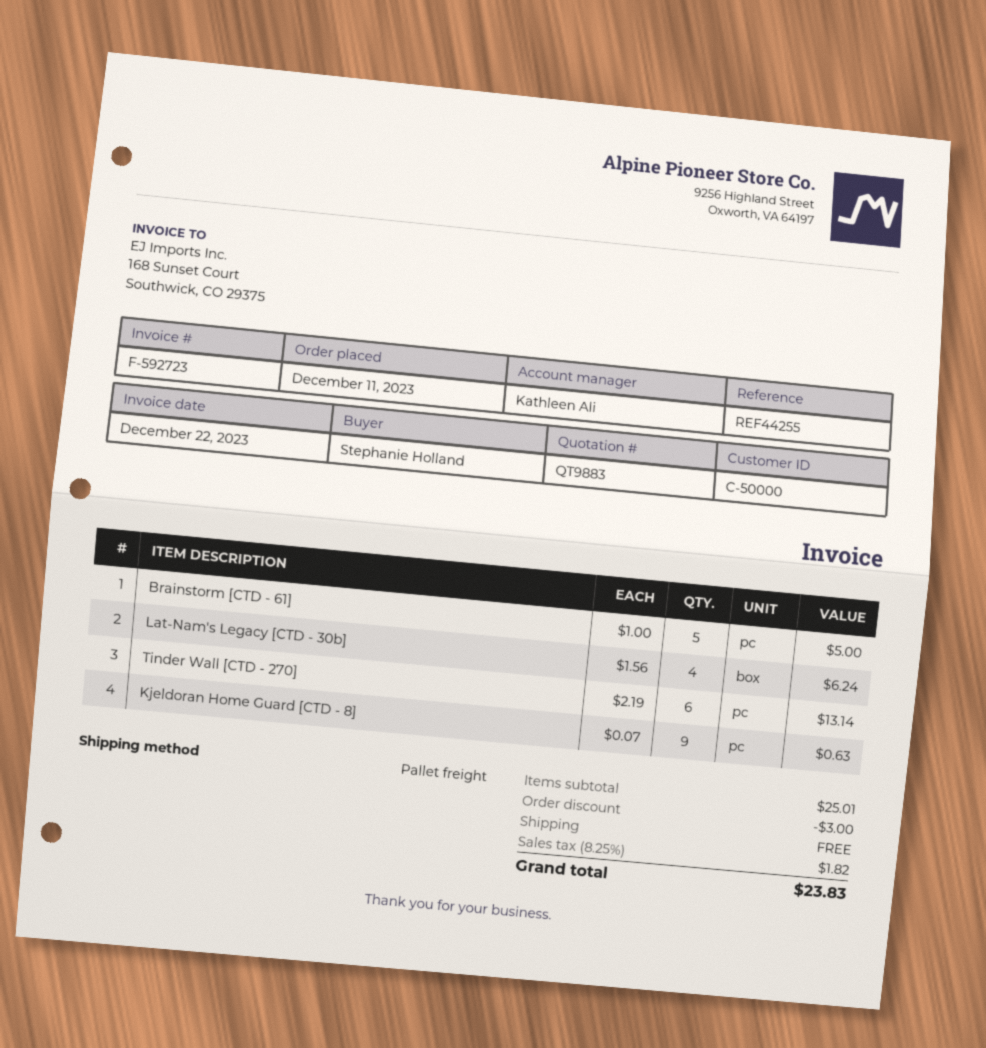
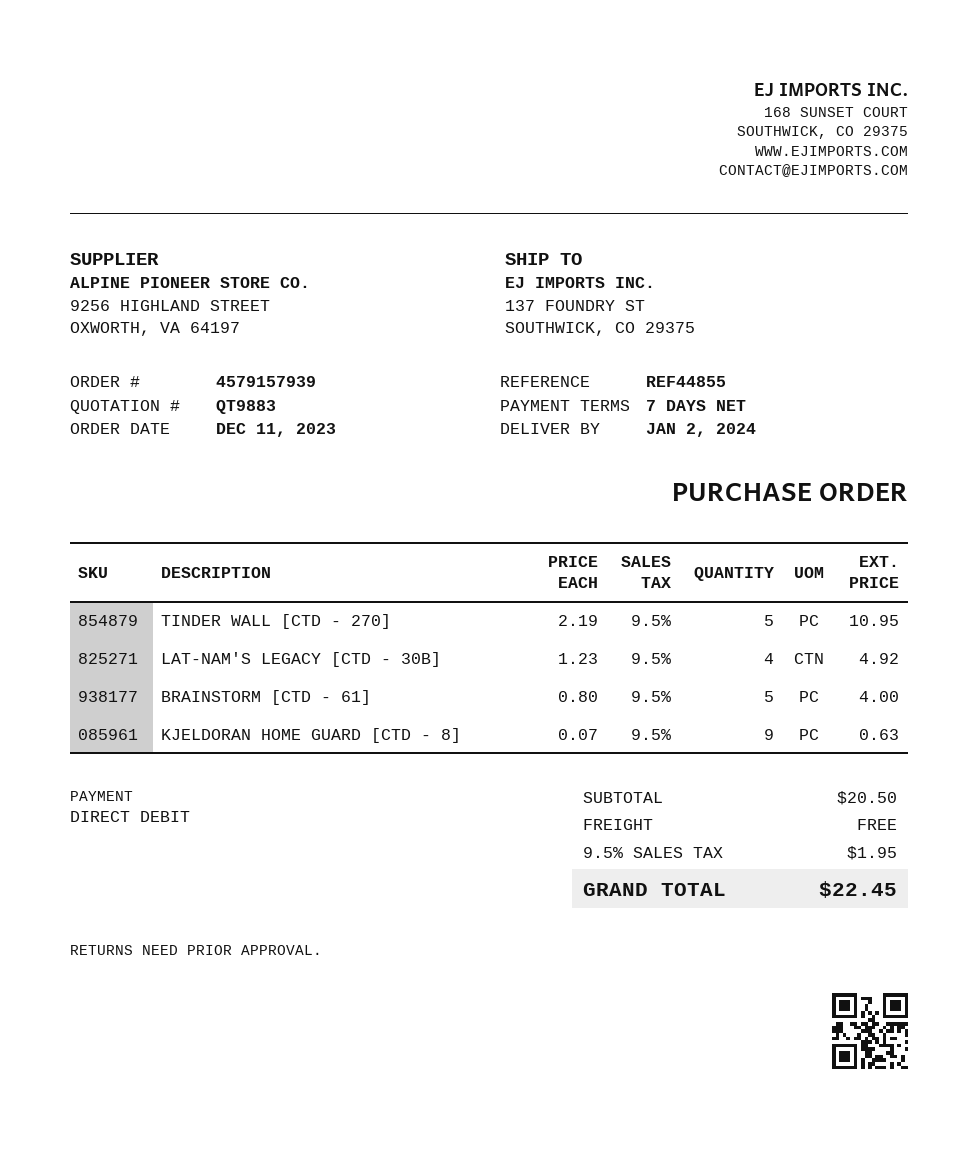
reference: REF44255 -> REF44855
Brainstorm [CTD - 61]: 5 x 1.00 = 5.00 -> 5 x 0.80 = 4.00
Lat-Nam's Legacy [CTD - 30b]: 4 x 1.56 = 6.24 -> 4 x 1.23 = 4.92
Tinder Wall [CTD - 270]: 6 x 2.19 = 13.14 -> 5 x 2.19 = 10.95
subtotal: 25.01 -> 20.50
discount: 3.00 -> none
tax: 8.25% = 1.82 -> 9.5% = 1.95
total: 23.83 -> 22.45

